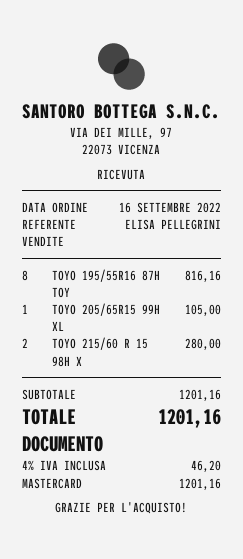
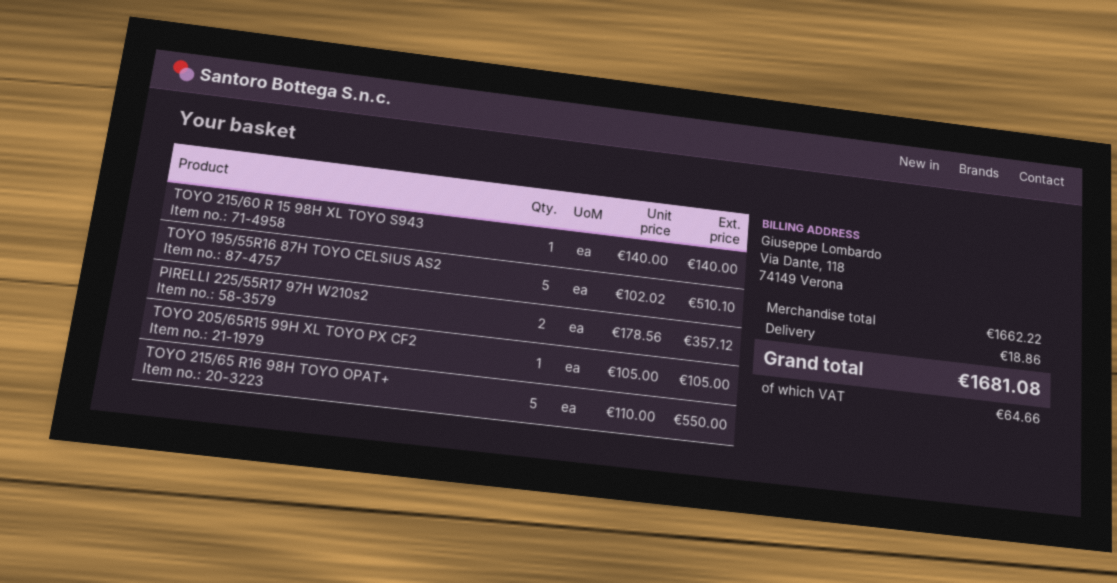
TOYO 195/55R16 87H TOY: 8 for 816.16 -> 5 for 510.10
TOYO 215/60 R 15 98H X: 2 for 280.00 -> 1 for 140.00
PIRELLI 225/55R17 97H W210s2: none -> 2 for 357.12
TOYO 215/65 R16 98H TOYO OPAT+: none -> 5 for 550.00
subtotal: 1201.16 -> 1662.22
shipping: none -> 18.86
tax: 46.20 -> 64.66
total: 1201.16 -> 1681.08

